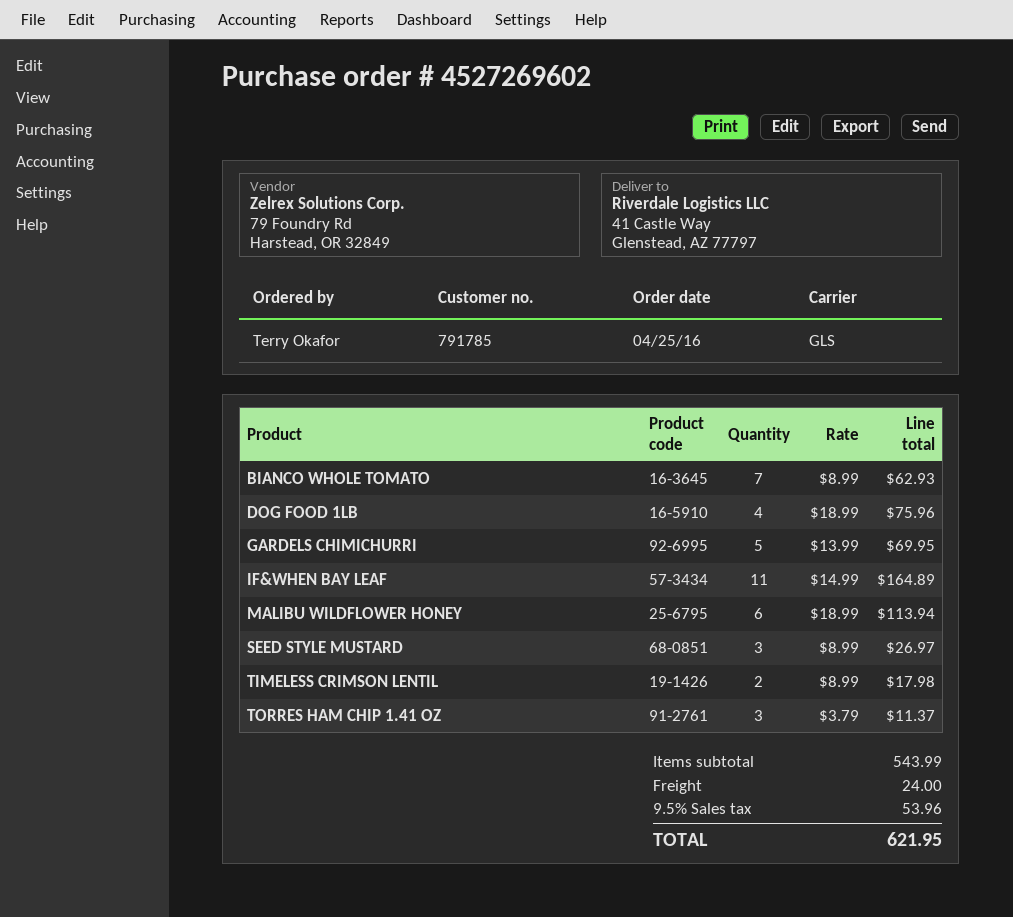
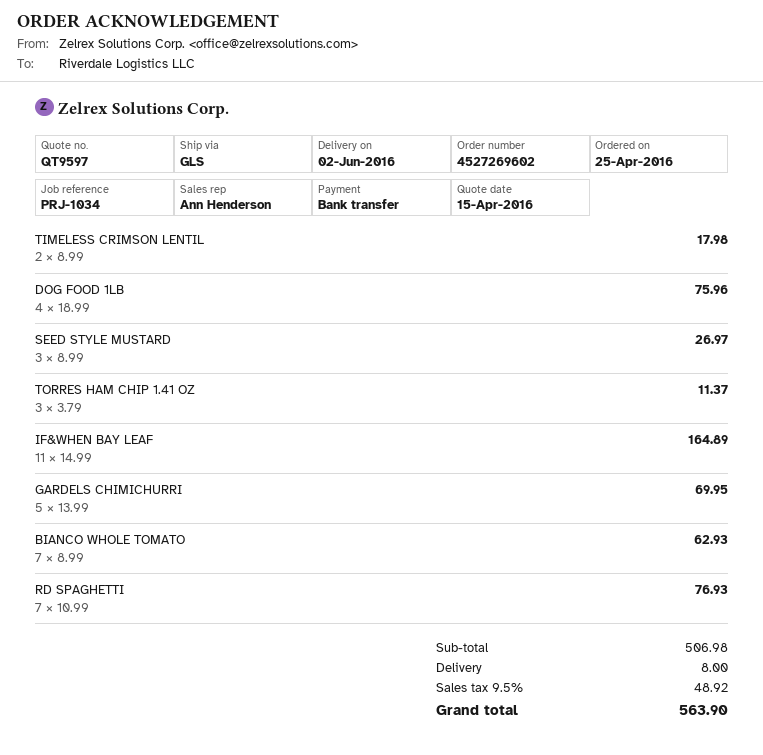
MALIBU WILDFLOWER HONEY: 6 x 18.99 = 113.94 -> none
RD SPAGHETTI: none -> 7 x 10.99 = 76.93
subtotal: 543.99 -> 506.98
shipping: 24.00 -> 8.00
tax: 9.5% = 53.96 -> 9.5% = 48.92
total: 621.95 -> 563.90

